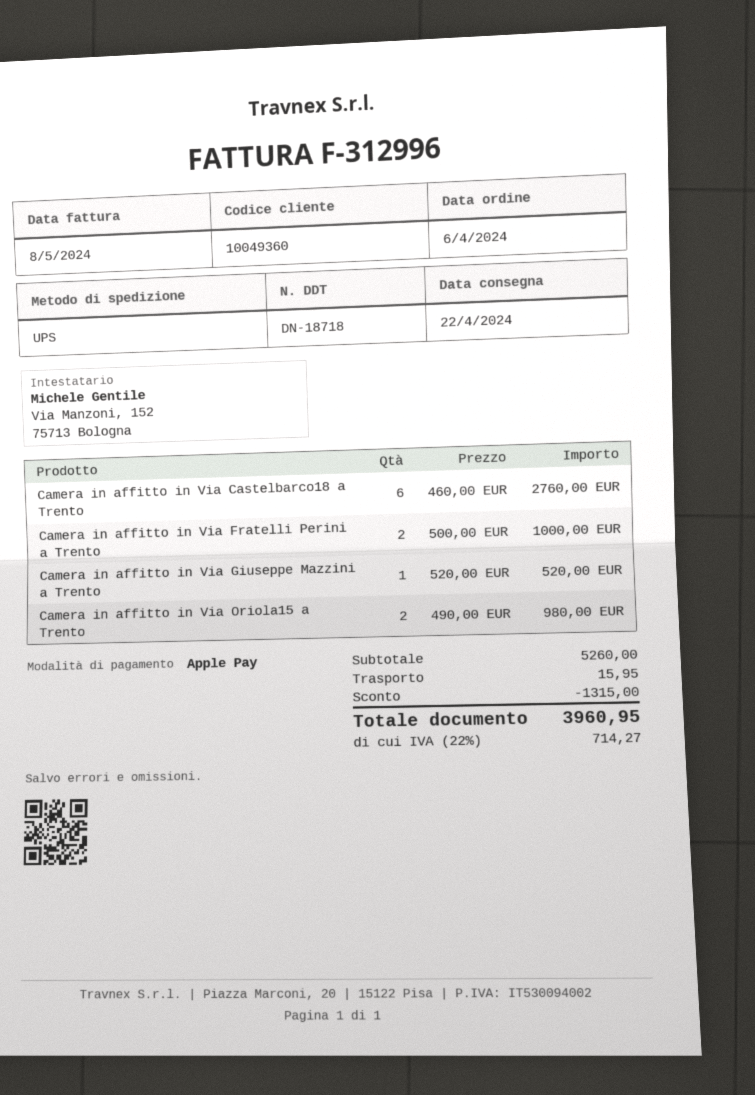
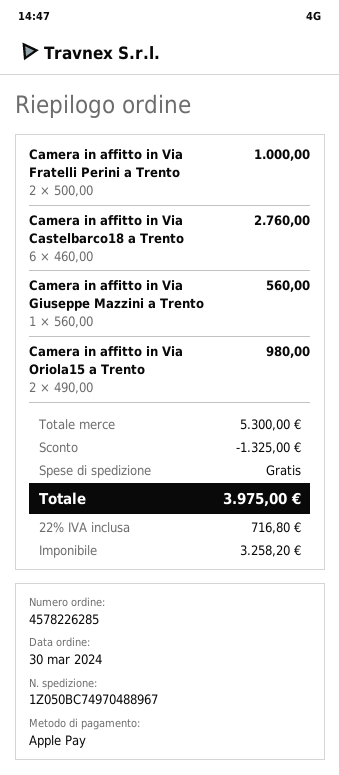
order date: 2024-04-06 -> 2024-03-30
Camera in affitto in Via Giuseppe Mazzini a Trento: 1 x 520.00 = 520.00 -> 1 x 560.00 = 560.00
subtotal: 5260.00 -> 5300.00
discount: 1315.00 -> 1325.00
shipping: 15.95 -> 0.00
tax: 22% = 714.27 -> 22% = 716.80
total: 3960.95 -> 3975.00

